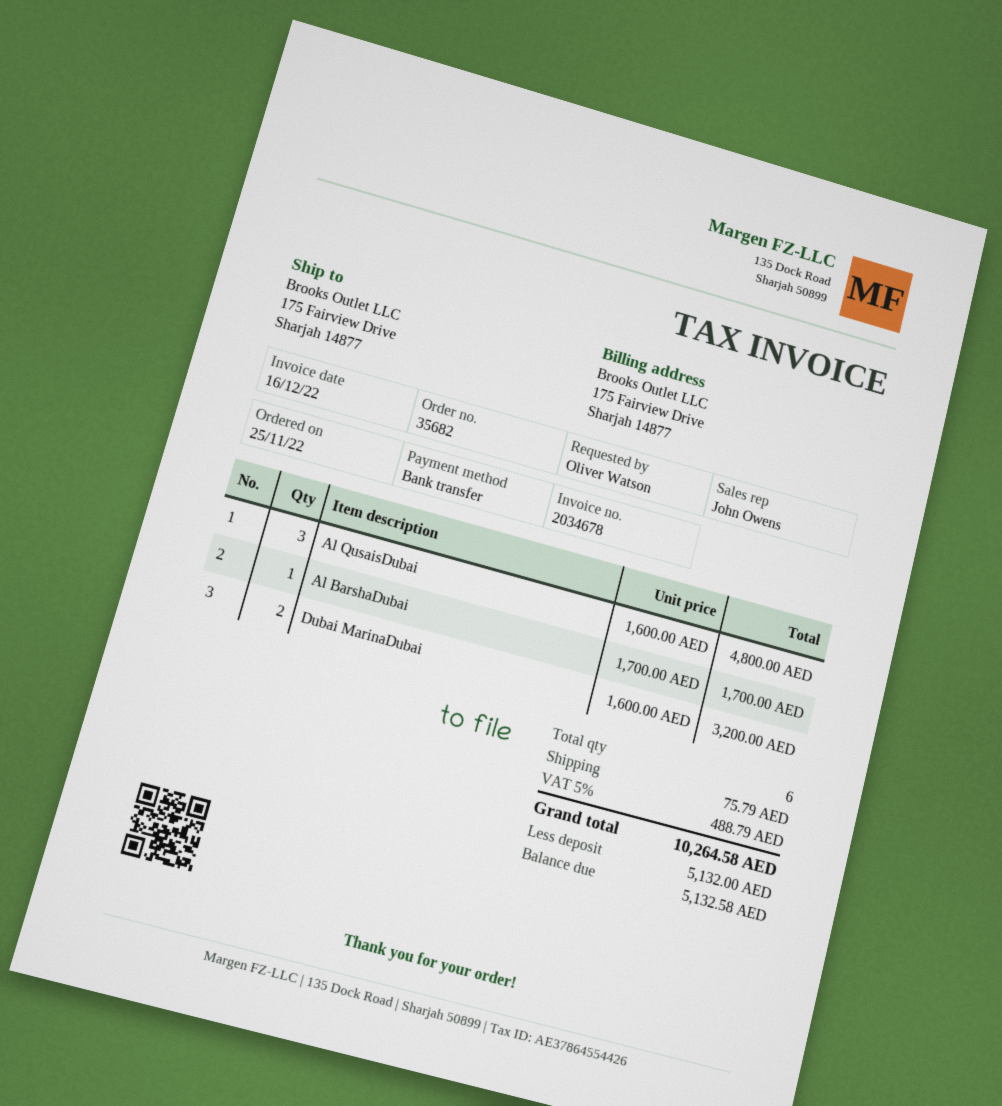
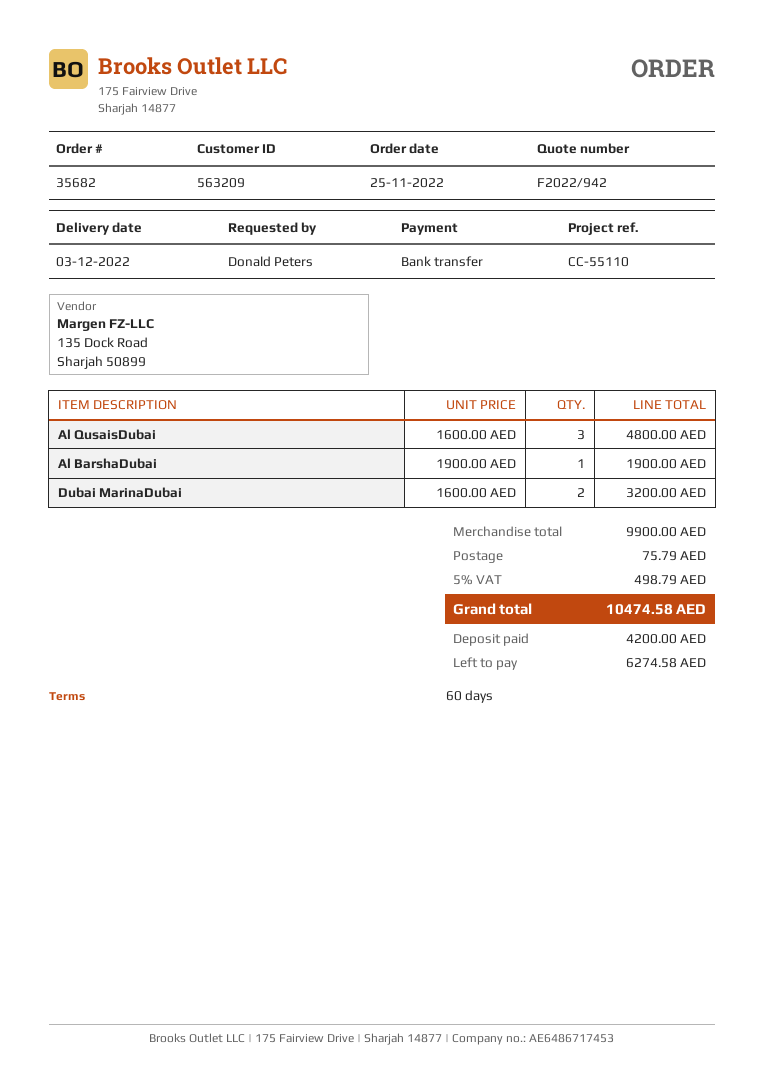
ordered by: Oliver Watson -> Donald Peters
Al BarshaDubai: 1 x 1700.00 = 1700.00 -> 1 x 1900.00 = 1900.00
tax: 5% = 488.79 -> 5% = 498.79
total: 10264.58 -> 10474.58
deposit: 5132.00 -> 4200.00
balance: 5132.58 -> 6274.58

